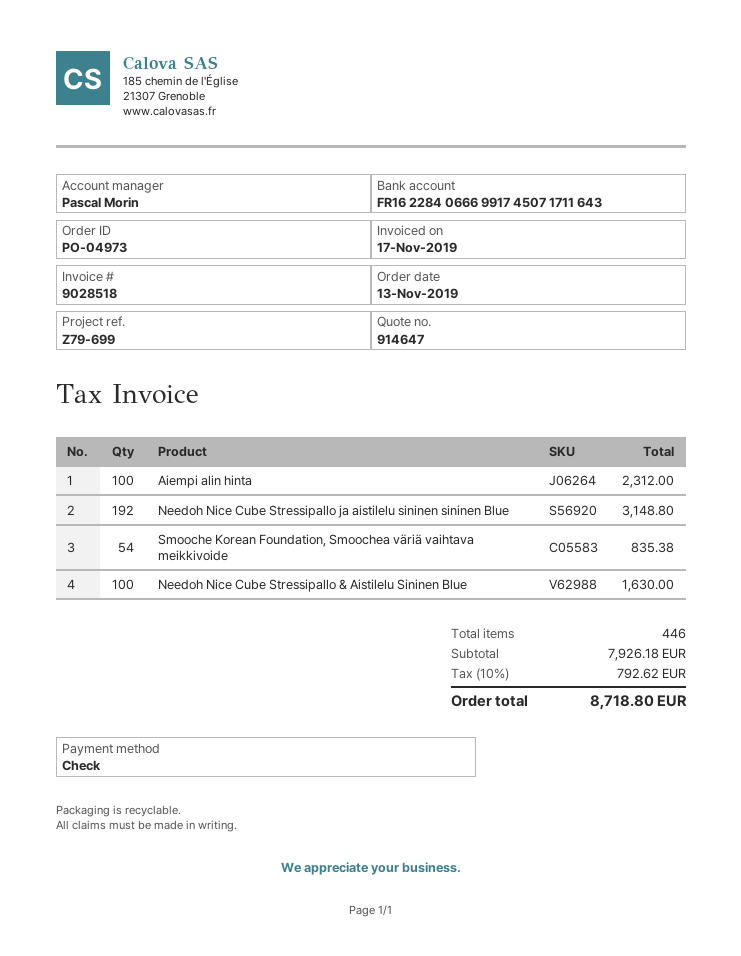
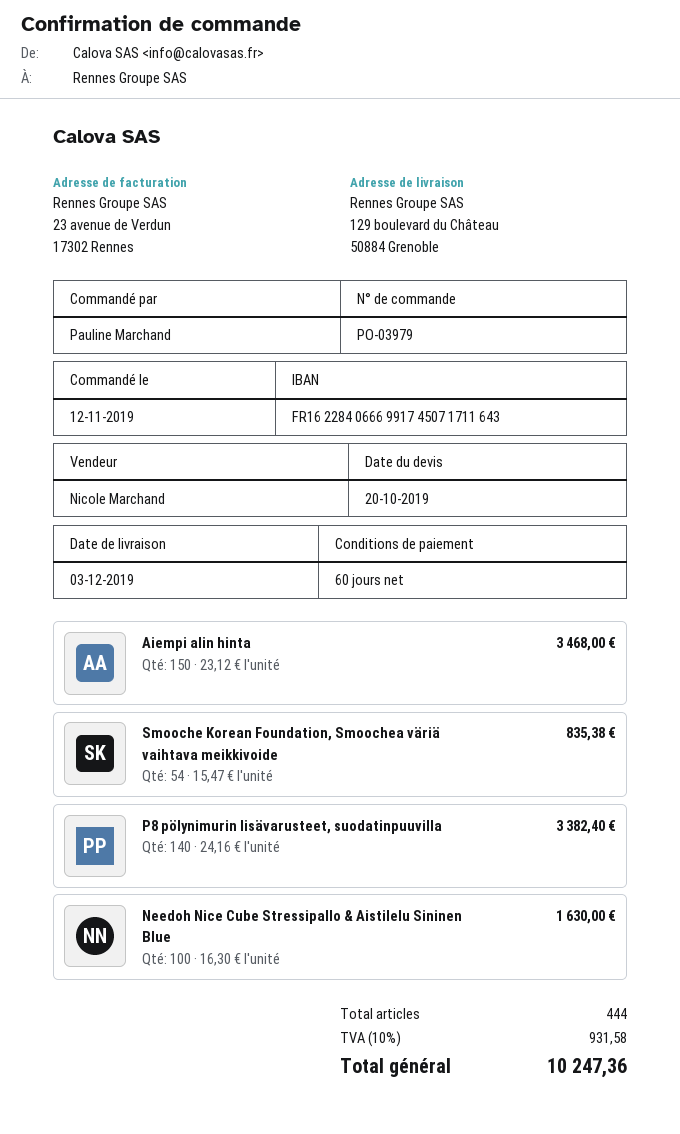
order number: PO-04973 -> PO-03979
order date: 2019-11-13 -> 2019-11-12
sales rep: Pascal Morin -> Nicole Marchand
Aiempi alin hinta: 100 for 2312.00 -> 150 for 3468.00
Needoh Nice Cube Stressipallo ja aistilelu sininen sininen Blue: 192 for 3148.80 -> none
P8 pölynimurin lisävarusteet, suodatinpuuvilla: none -> 140 for 3382.40
total quantity: 446 -> 444
tax: 10% = 792.62 -> 10% = 931.58
total: 8718.80 -> 10247.36

